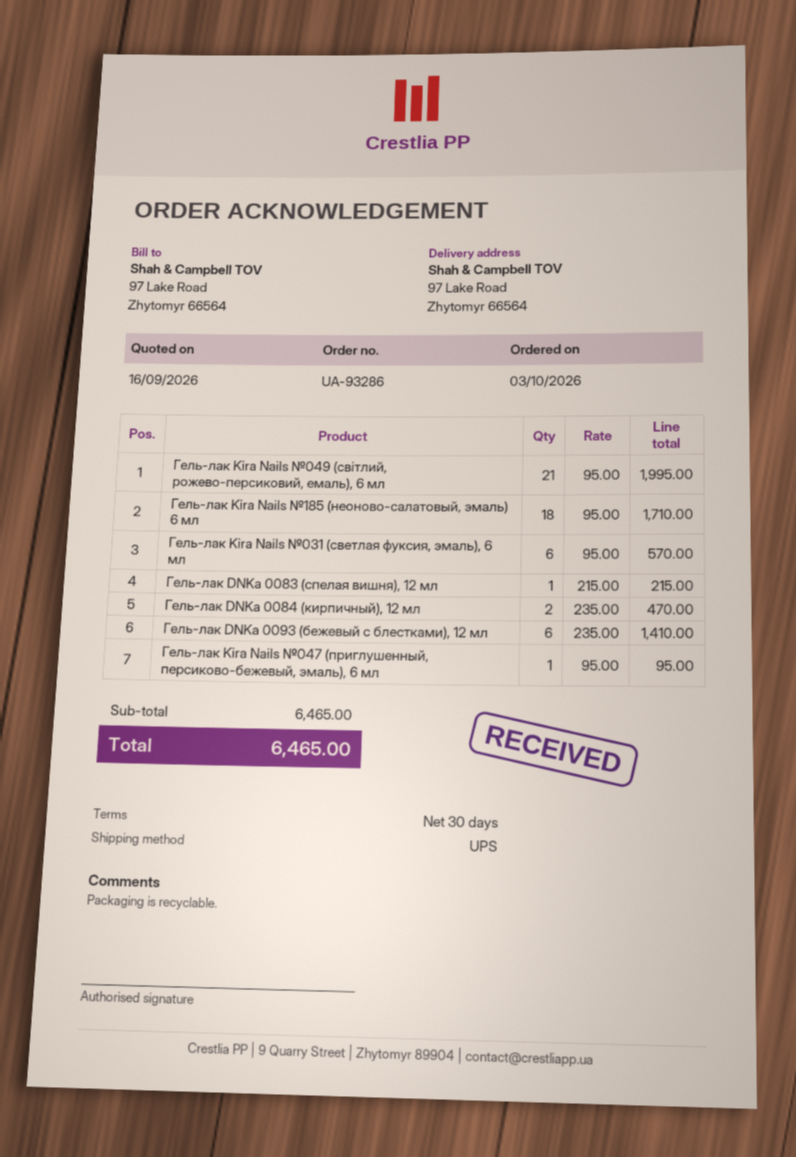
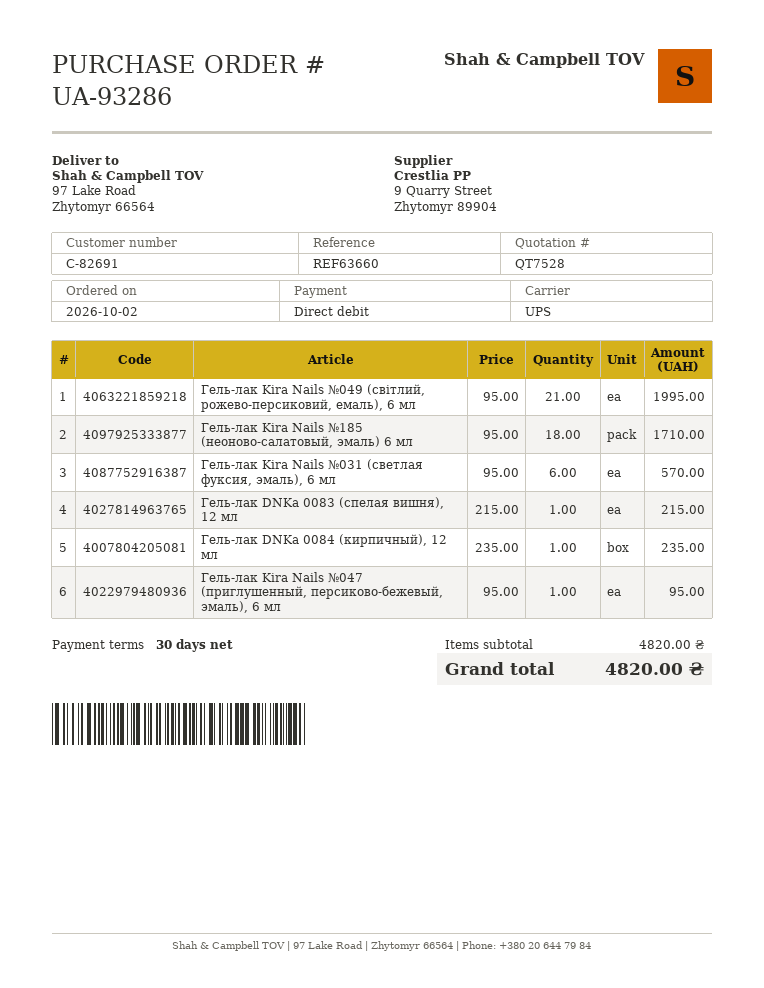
order date: 2026-10-03 -> 2026-10-02
Гель-лак DNKa 0084 (кирпичный), 12 мл: 2 x 235.00 = 470.00 -> 1 x 235.00 = 235.00
Гель-лак DNKa 0093 (бежевый с блестками), 12 мл: 6 x 235.00 = 1410.00 -> none
subtotal: 6465.00 -> 4820.00
total: 6465.00 -> 4820.00

